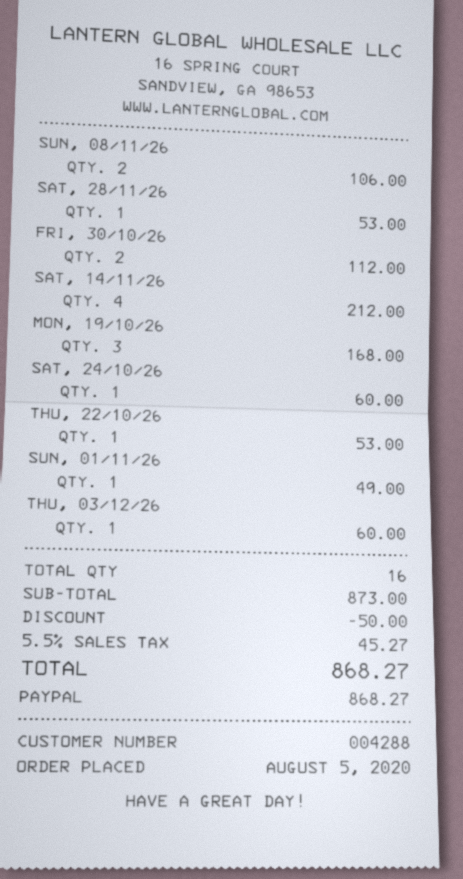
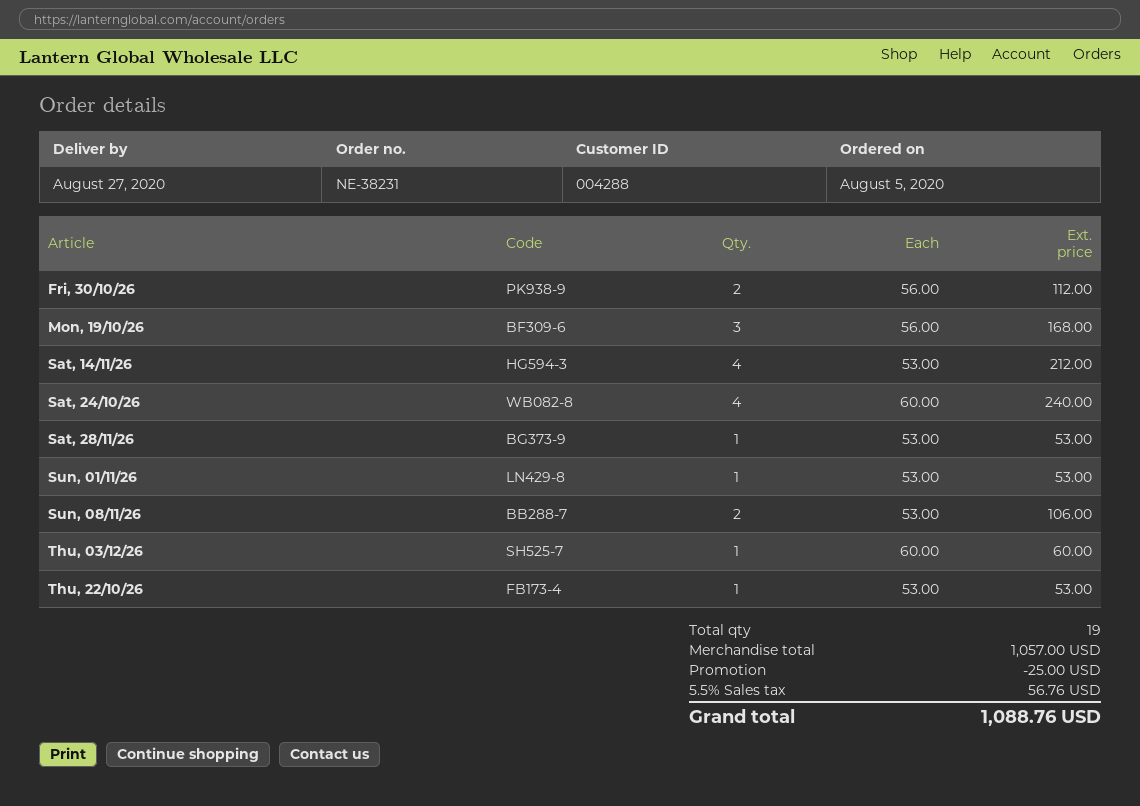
SAT, 24/10/26: 1 for 60.00 -> 4 for 240.00
SUN, 01/11/26: 1 for 49.00 -> 1 for 53.00
total quantity: 16 -> 19
subtotal: 873.00 -> 1057.00
discount: 50.00 -> 25.00
tax: 5.5% = 45.27 -> 5.5% = 56.76
total: 868.27 -> 1088.76

